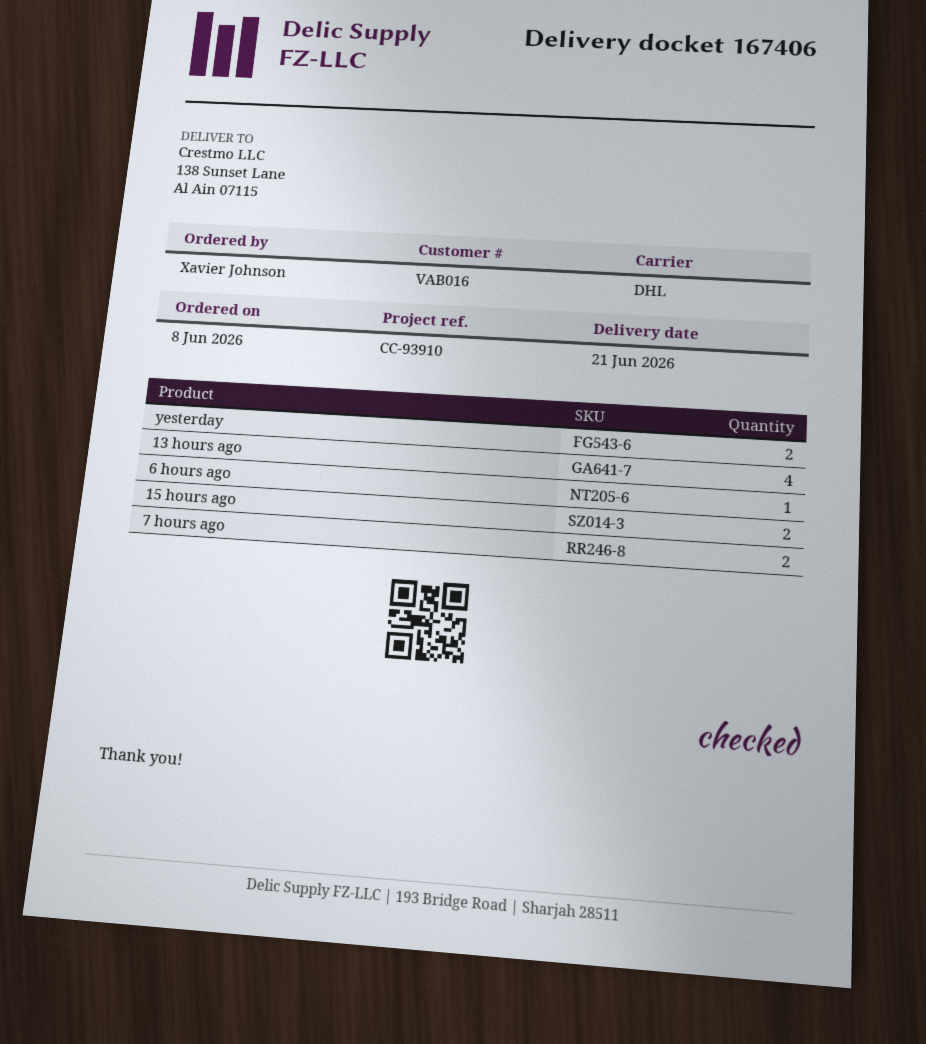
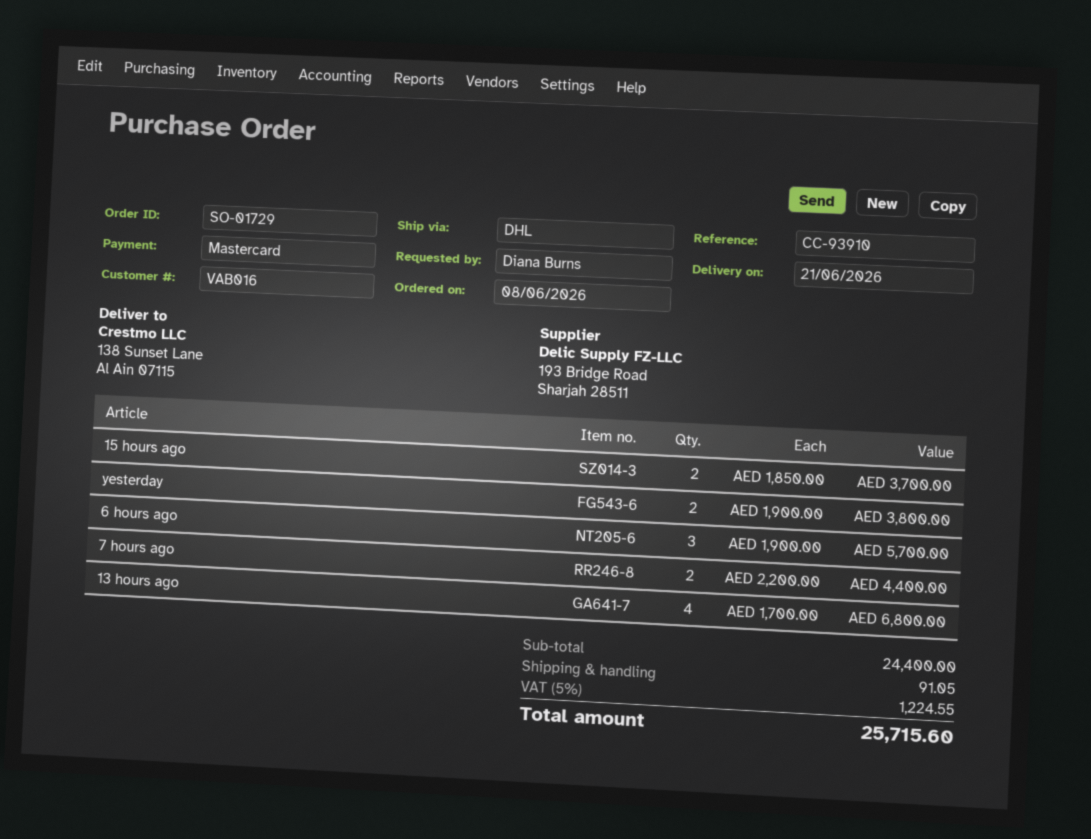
ordered by: Xavier Johnson -> Diana Burns
6 hours ago: 1 -> 3

